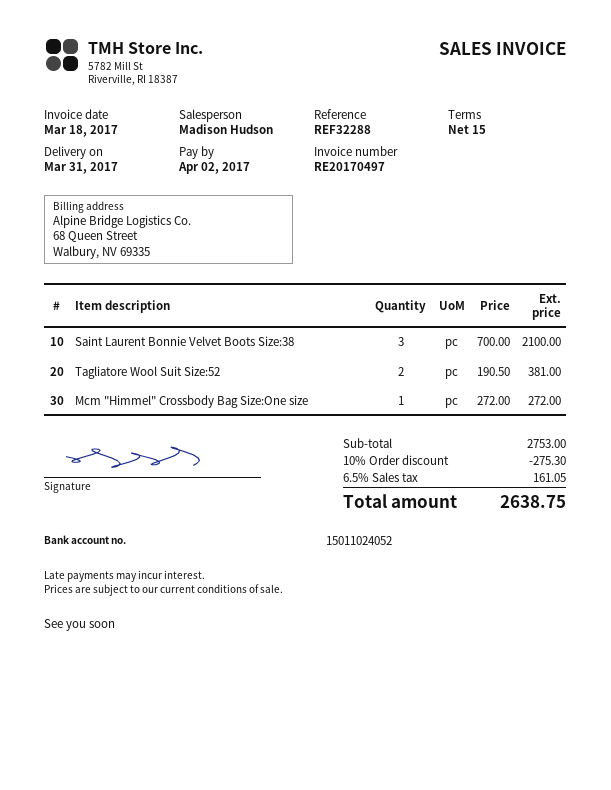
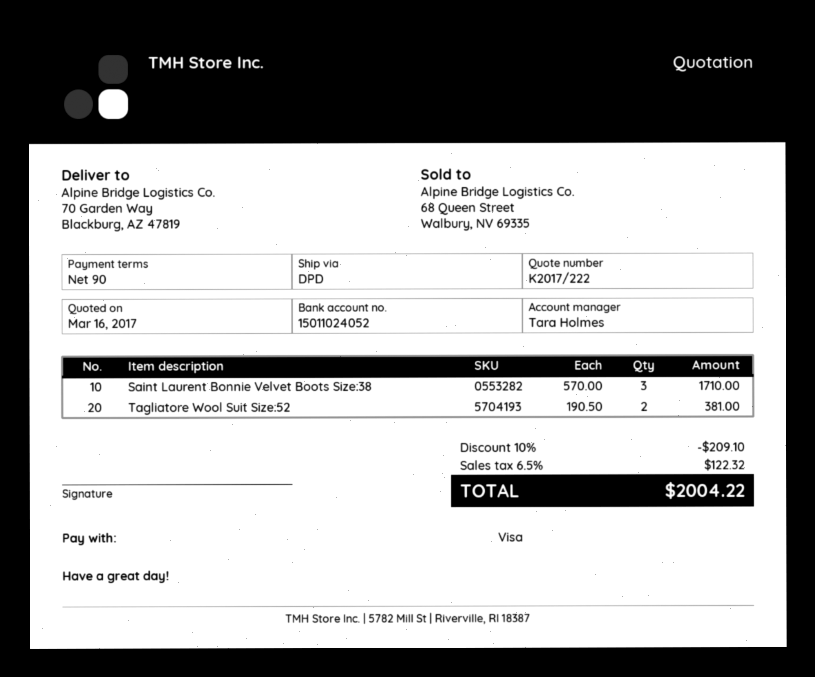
payment terms: 15 days -> 90 days
sales rep: Madison Hudson -> Tara Holmes
Saint Laurent Bonnie Velvet Boots Size:38: 3 x 700.00 = 2100.00 -> 3 x 570.00 = 1710.00
Mcm "Himmel" Crossbody Bag Size:One size: 1 x 272.00 = 272.00 -> none
discount: 10% = 275.30 -> 10% = 209.10
tax: 6.5% = 161.05 -> 6.5% = 122.32
total: 2638.75 -> 2004.22

